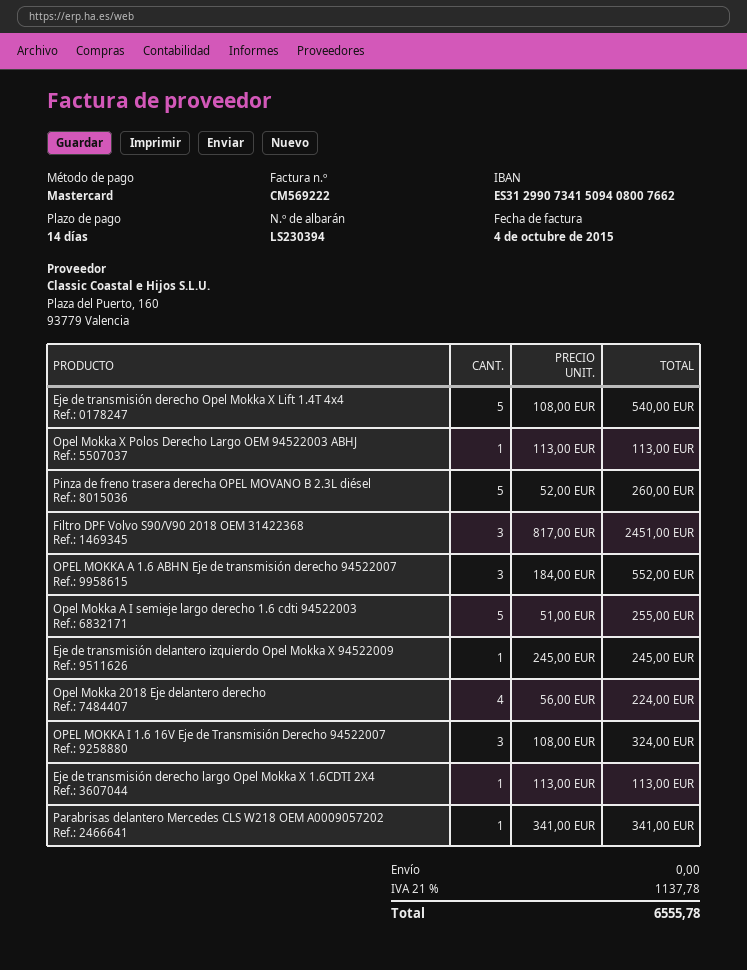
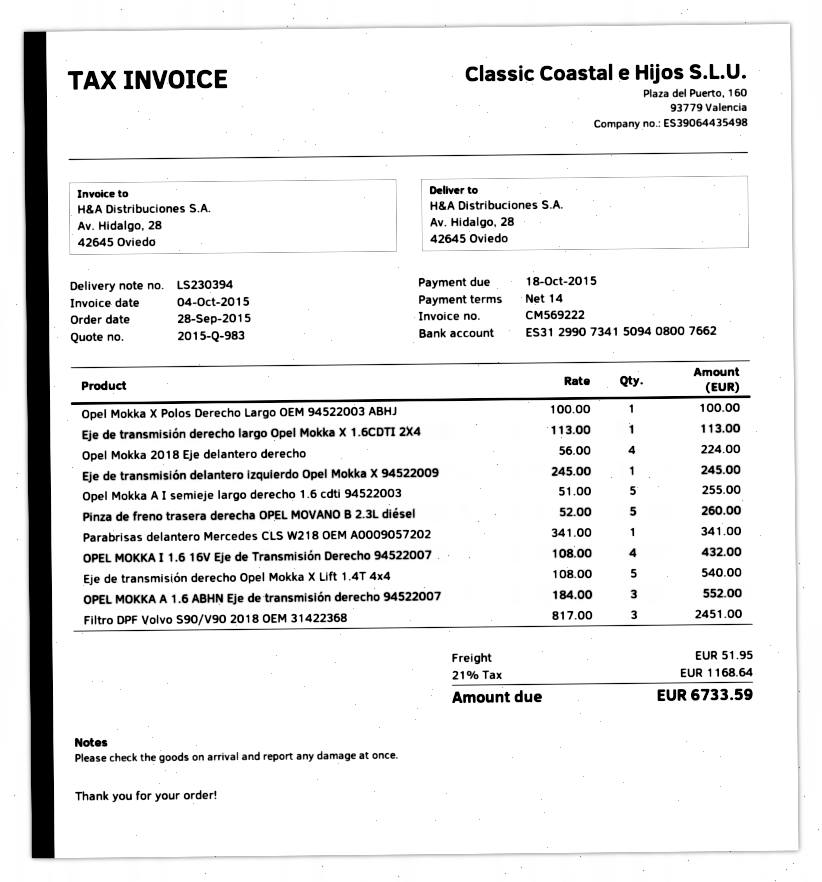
Opel Mokka X Polos Derecho Largo OEM 94522003 ABHJ: 1 x 113.00 = 113.00 -> 1 x 100.00 = 100.00
OPEL MOKKA I 1.6 16V Eje de Transmisión Derecho 94522007: 3 x 108.00 = 324.00 -> 4 x 108.00 = 432.00
shipping: 0.00 -> 51.95
tax: 21% = 1137.78 -> 21% = 1168.64
total: 6555.78 -> 6733.59

